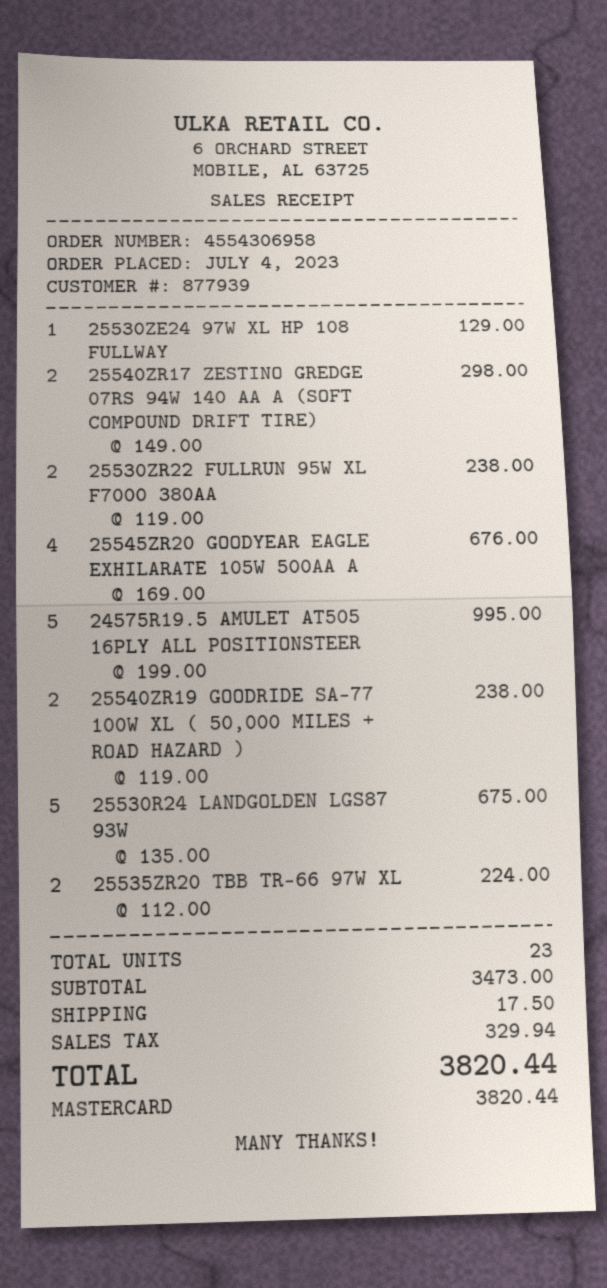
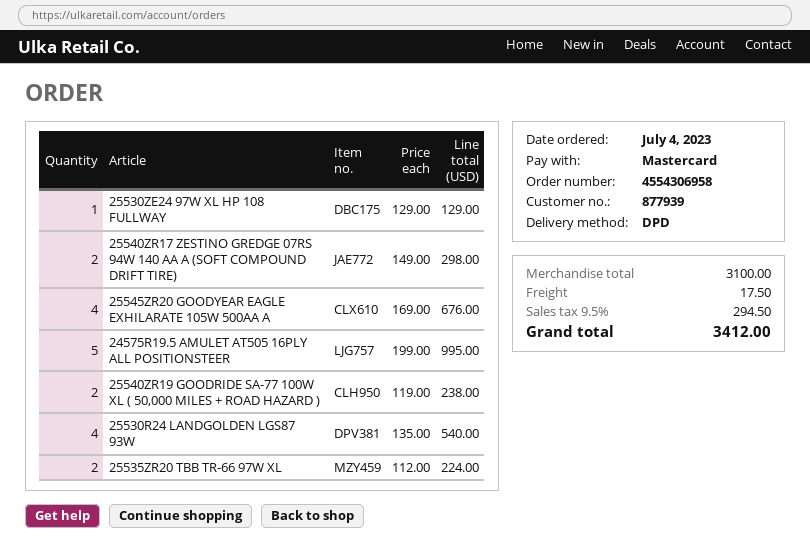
25530ZR22 FULLRUN 95W XL F7000 380AA: 2 x 119.00 = 238.00 -> none
25530R24 LANDGOLDEN LGS87 93W: 5 x 135.00 = 675.00 -> 4 x 135.00 = 540.00
subtotal: 3473.00 -> 3100.00
tax: 329.94 -> 294.50
total: 3820.44 -> 3412.00

